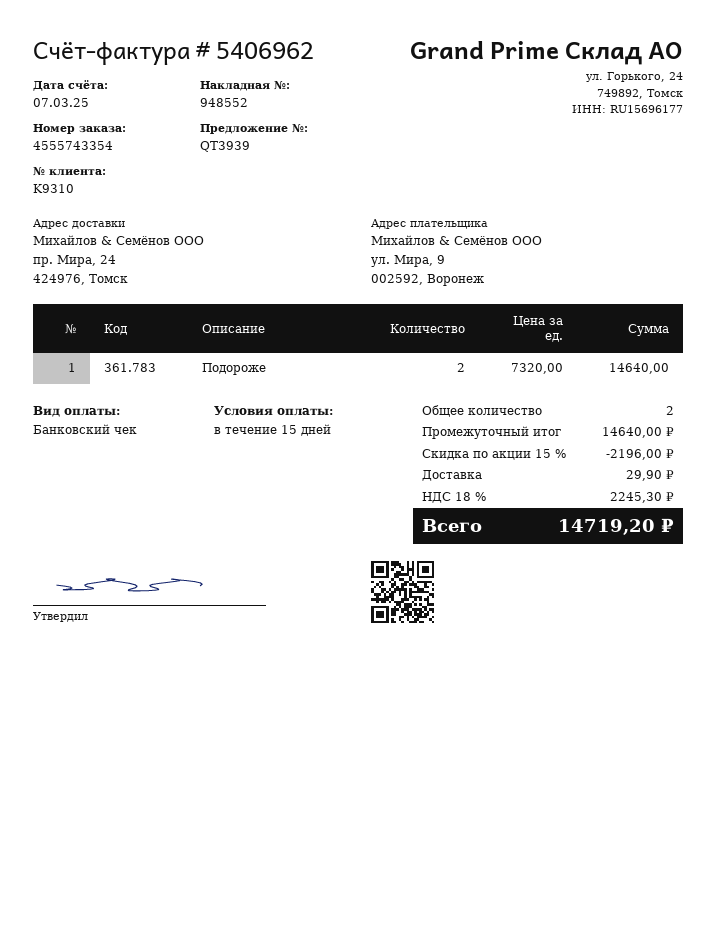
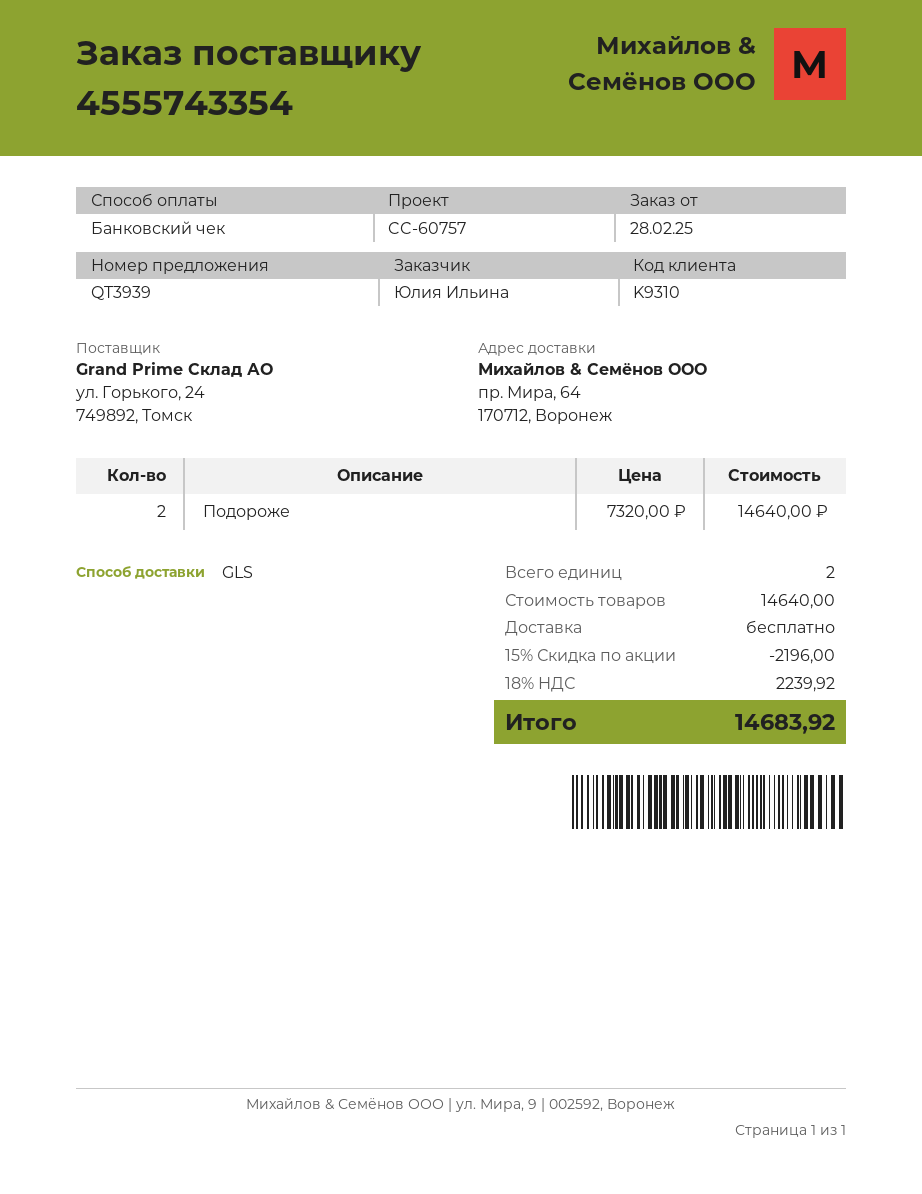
ship to: пр. Мира, 24, 424976, Томск -> пр. Мира, 64, 170712, Воронеж
shipping: 29.90 -> 0.00
tax: 18% = 2245.30 -> 18% = 2239.92
total: 14719.20 -> 14683.92

